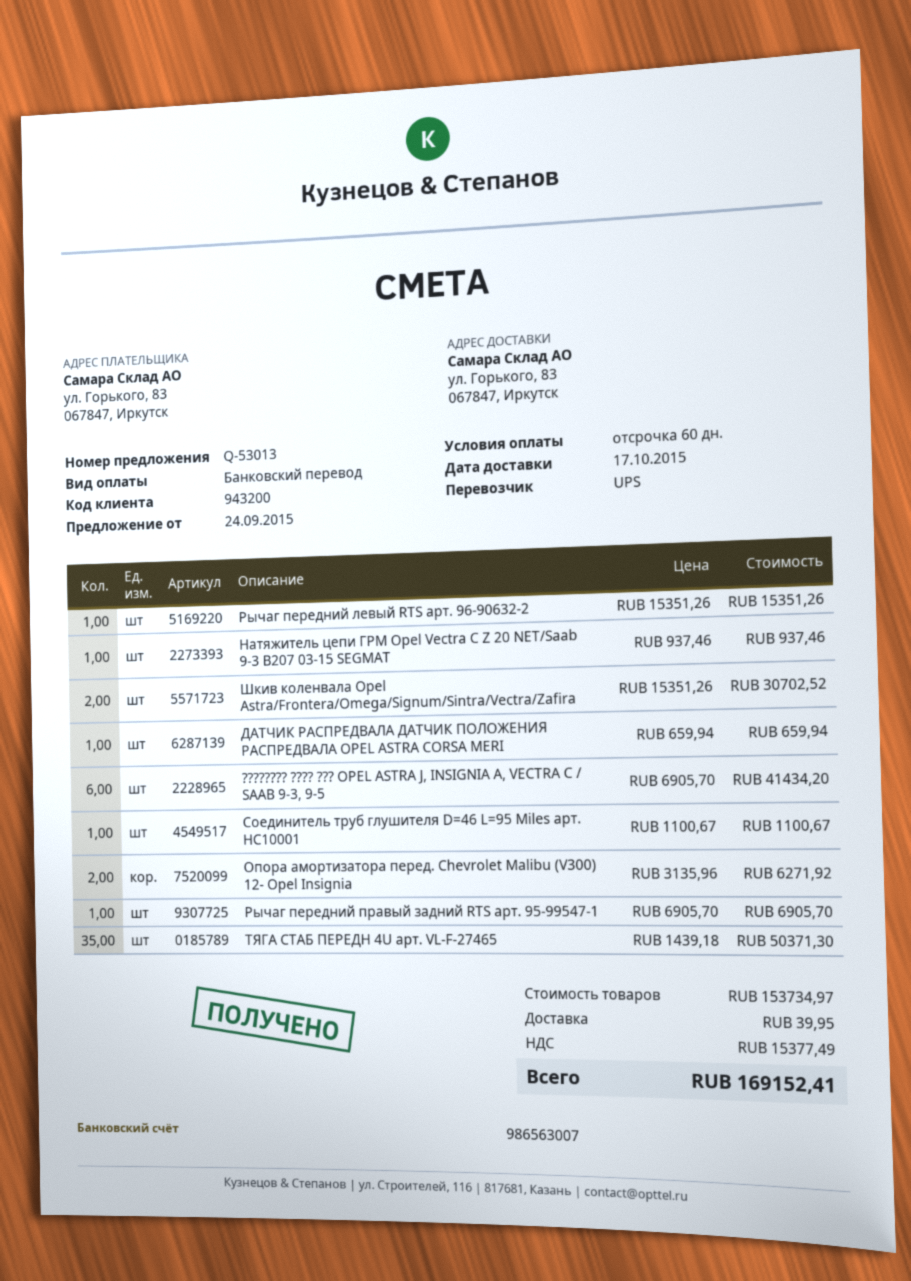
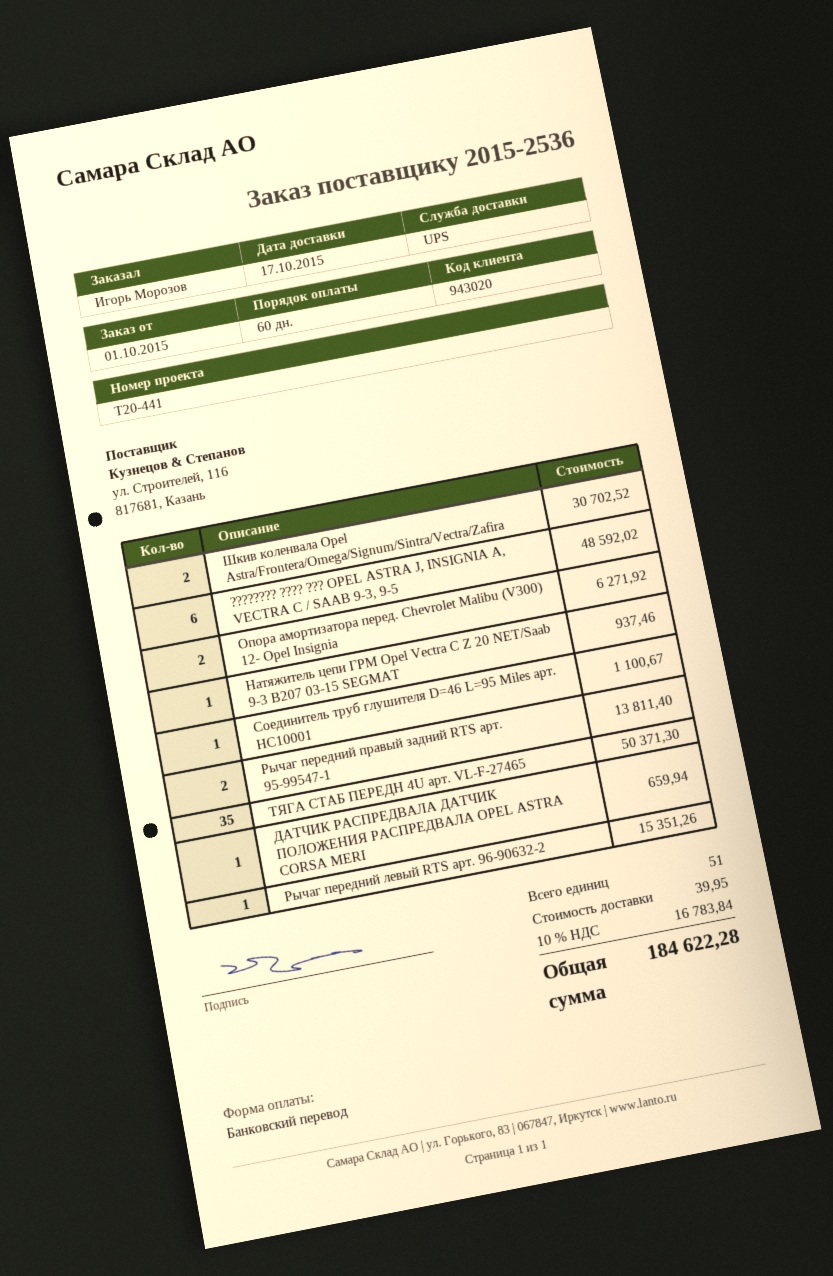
customer number: 943200 -> 943020
???????? ???? ??? OPEL ASTRA J, INSIGNIA A, VECTRA C / SAAB 9-3, 9-5: 6 for 41434.20 -> 6 for 48592.02
Рычаг передний правый задний RTS арт. 95-99547-1: 1 for 6905.70 -> 2 for 13811.40
tax: 15377.49 -> 16783.84
total: 169152.41 -> 184622.28

